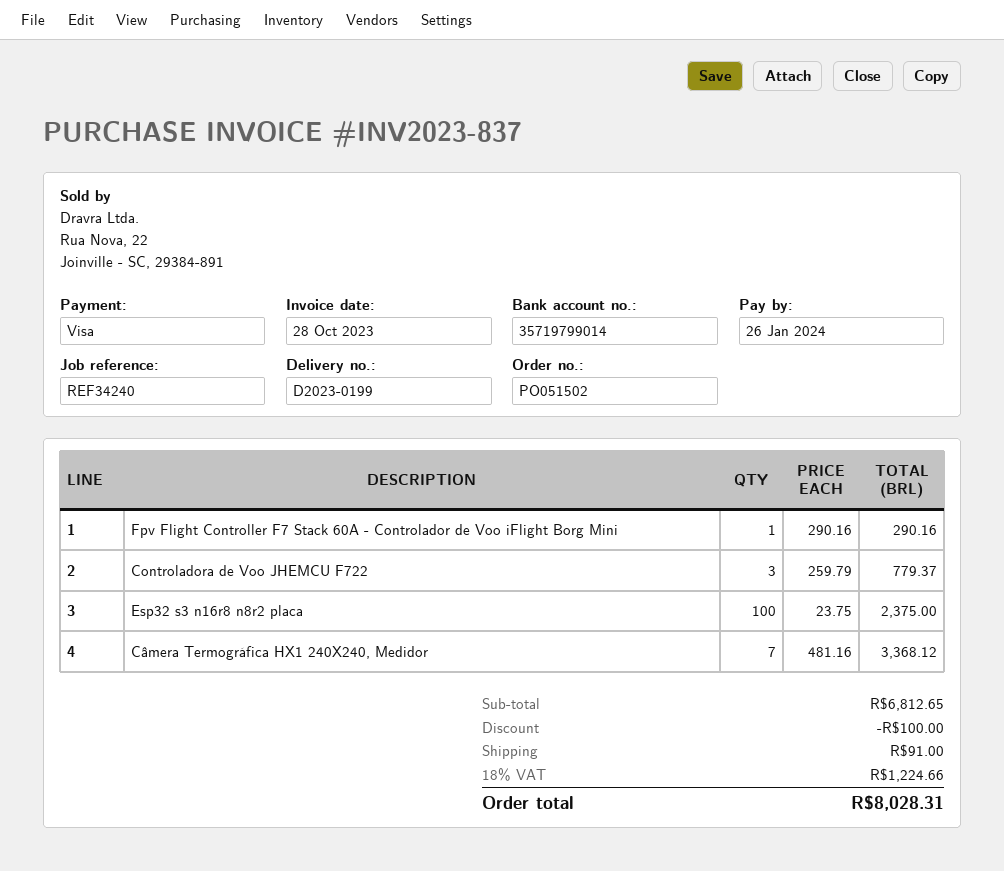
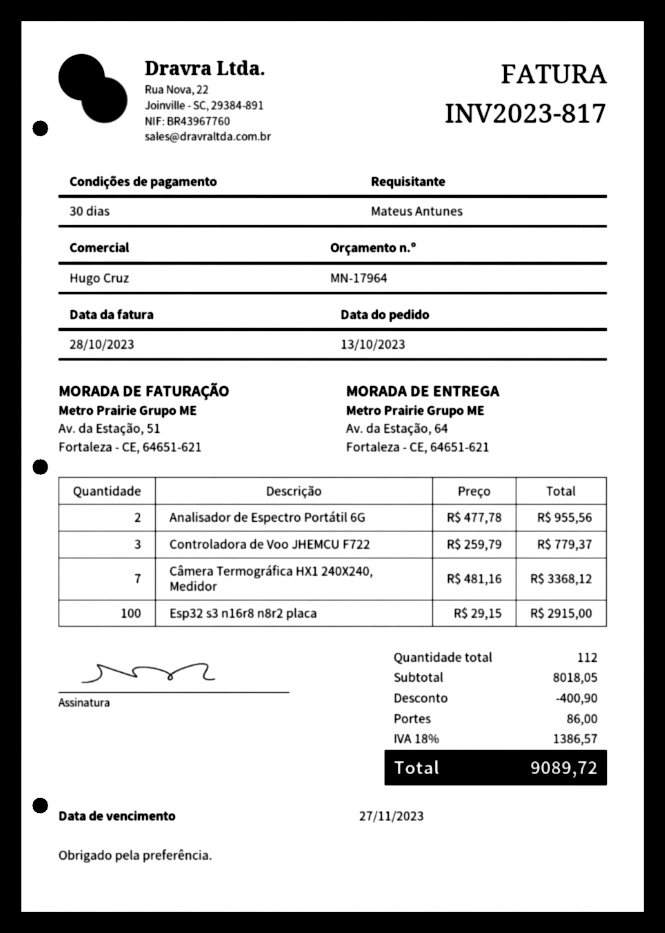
invoice number: INV2023-837 -> INV2023-817
due date: 2024-01-26 -> 2023-11-27
Fpv Flight Controller F7 Stack 60A - Controlador de Voo iFlight Borg Mini: 1 x 290.16 = 290.16 -> none
Esp32 s3 n16r8 n8r2 placa: 100 x 23.75 = 2375.00 -> 100 x 29.15 = 2915.00
Analisador de Espectro Portátil 6G: none -> 2 x 477.78 = 955.56
subtotal: 6812.65 -> 8018.05
discount: 100.00 -> 400.90
shipping: 91.00 -> 86.00
tax: 18% = 1224.66 -> 18% = 1386.57
total: 8028.31 -> 9089.72

